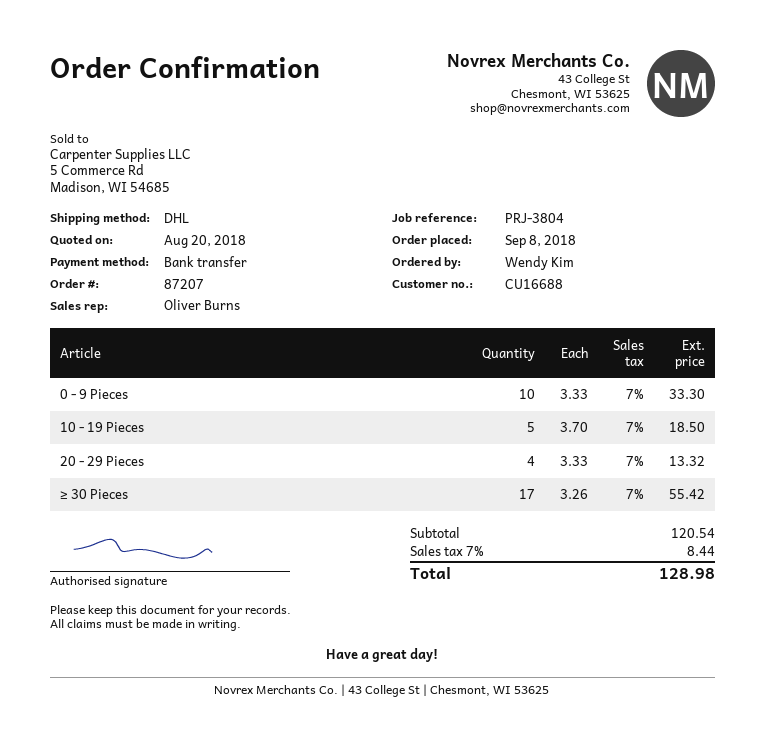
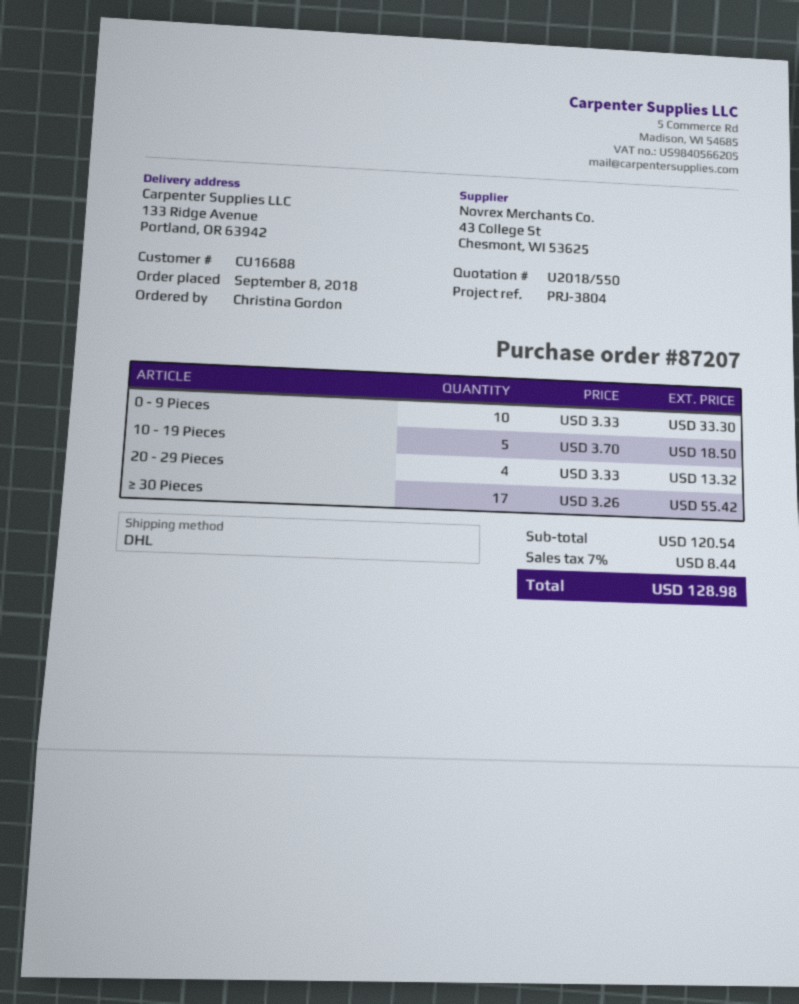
ordered by: Wendy Kim -> Christina Gordon

